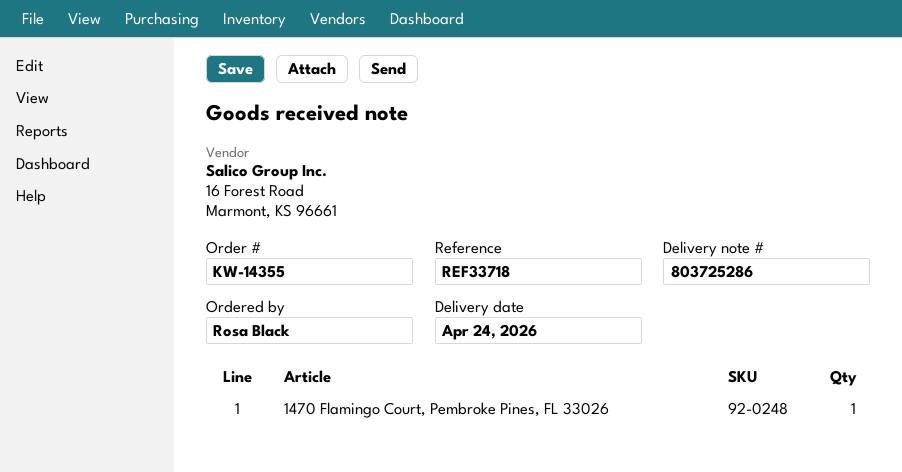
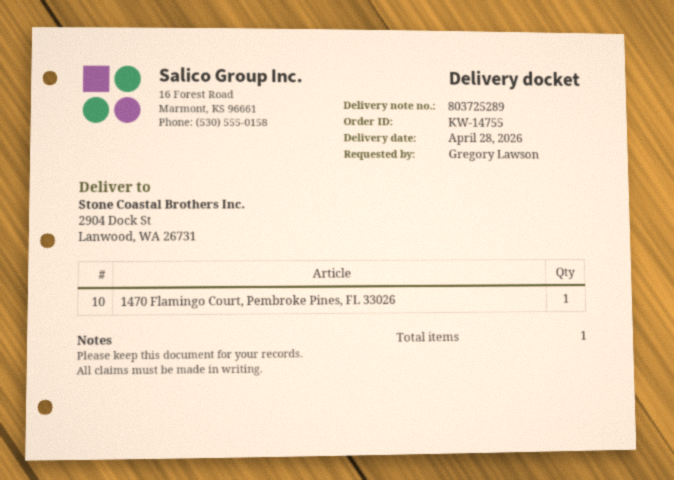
order number: KW-14355 -> KW-14755
delivery note number: 803725286 -> 803725289
delivery date: 2026-04-24 -> 2026-04-28
ordered by: Rosa Black -> Gregory Lawson

